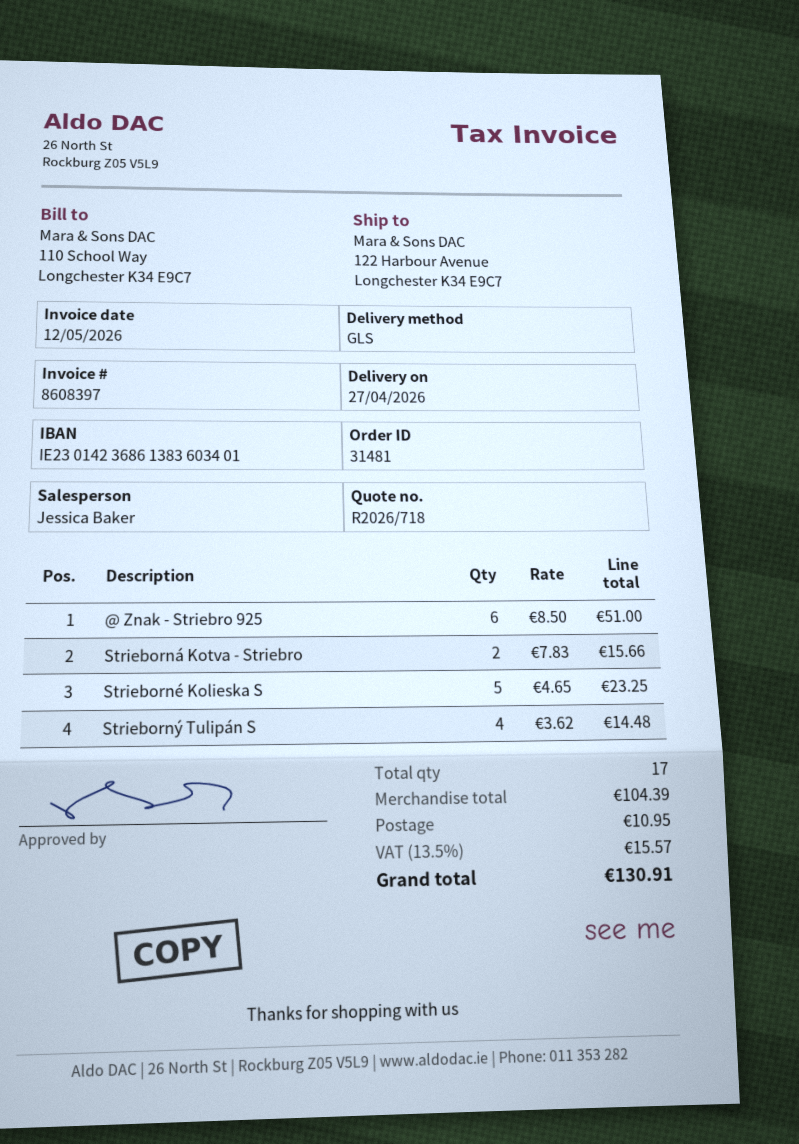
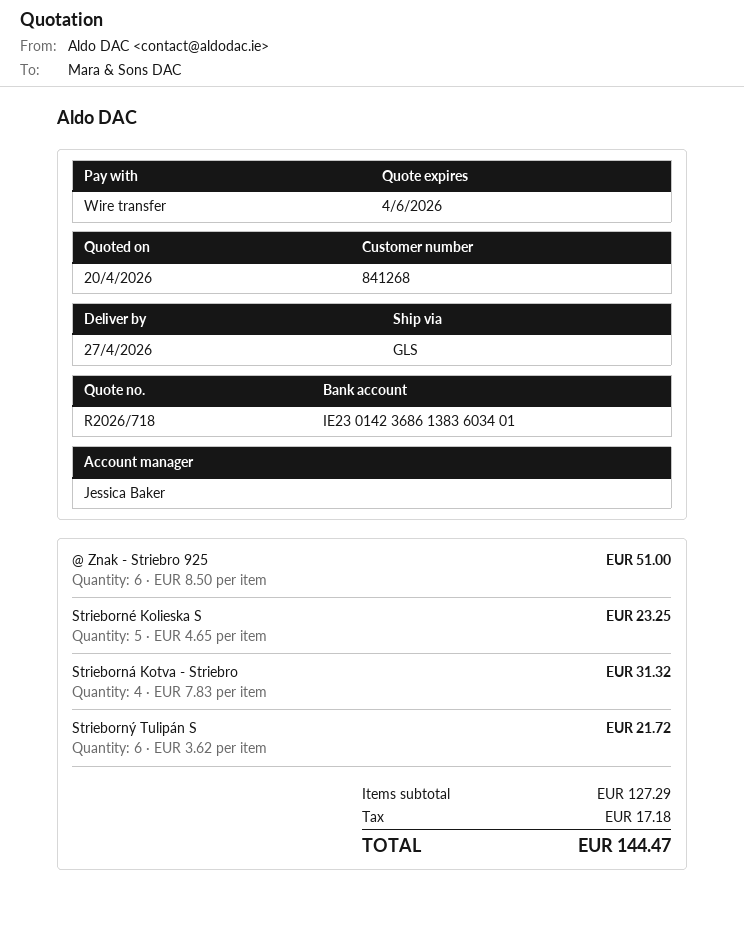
Strieborná Kotva - Striebro: 2 x 7.83 = 15.66 -> 4 x 7.83 = 31.32
Strieborný Tulipán S: 4 x 3.62 = 14.48 -> 6 x 3.62 = 21.72
subtotal: 104.39 -> 127.29
shipping: 10.95 -> none
tax: 15.57 -> 17.18
total: 130.91 -> 144.47

